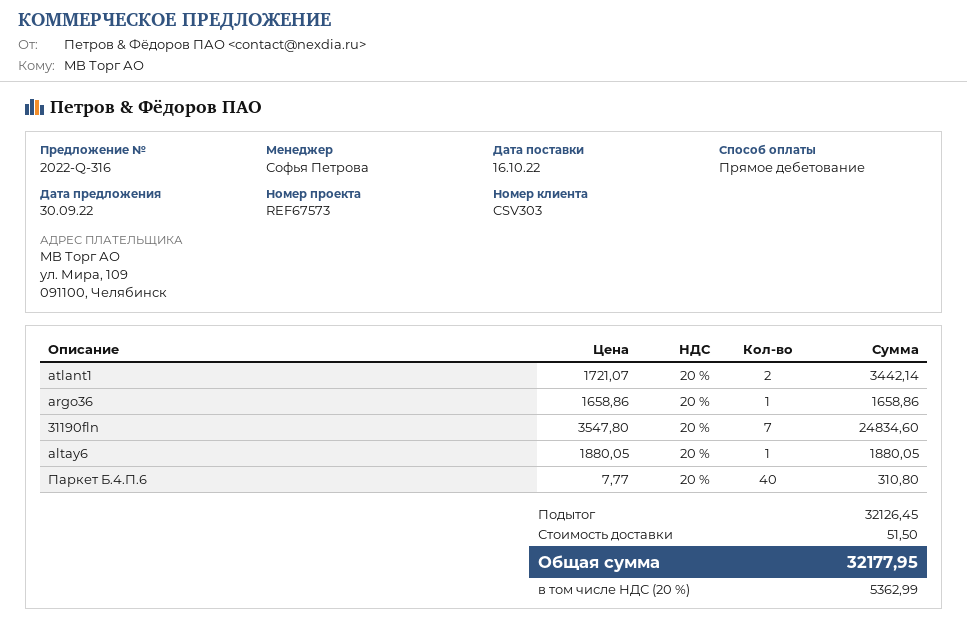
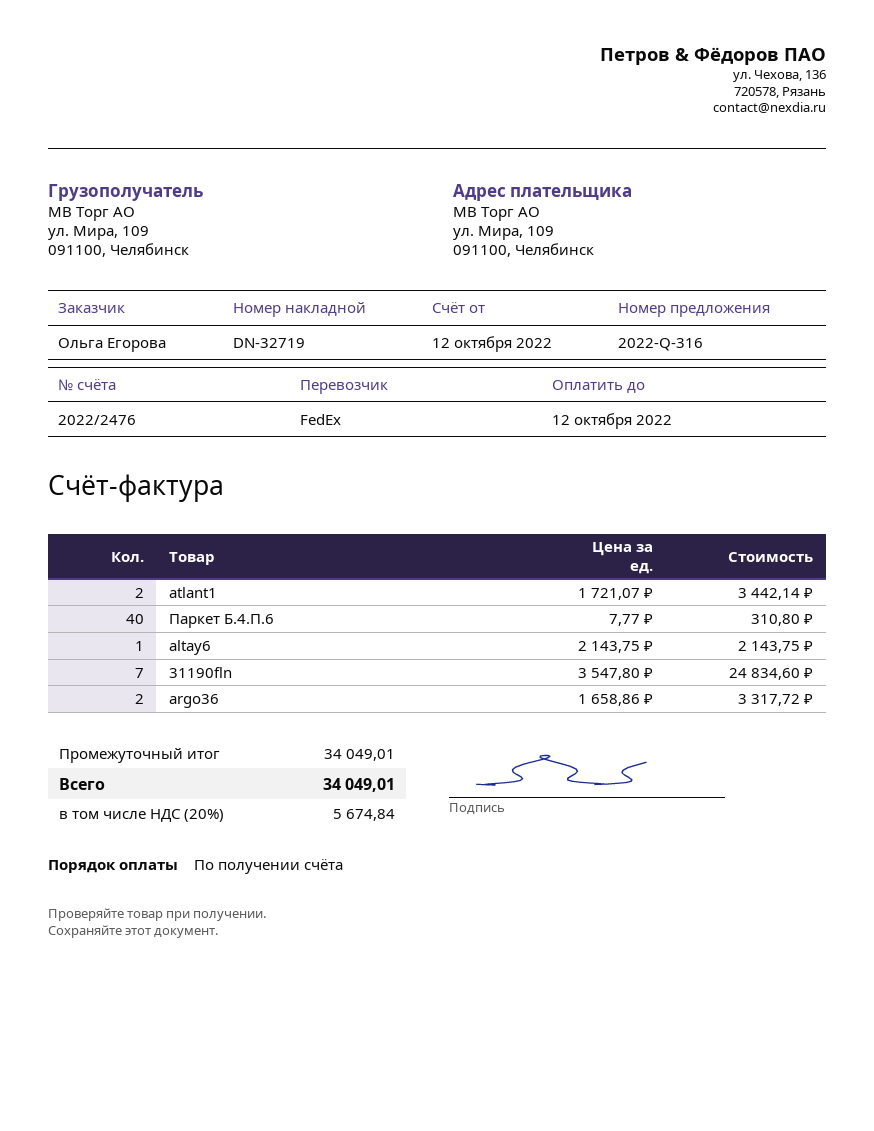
argo36: 1 x 1658.86 = 1658.86 -> 2 x 1658.86 = 3317.72
altay6: 1 x 1880.05 = 1880.05 -> 1 x 2143.75 = 2143.75
subtotal: 32126.45 -> 34049.01
shipping: 51.50 -> none
tax: 20% = 5362.99 -> 20% = 5674.84
total: 32177.95 -> 34049.01

